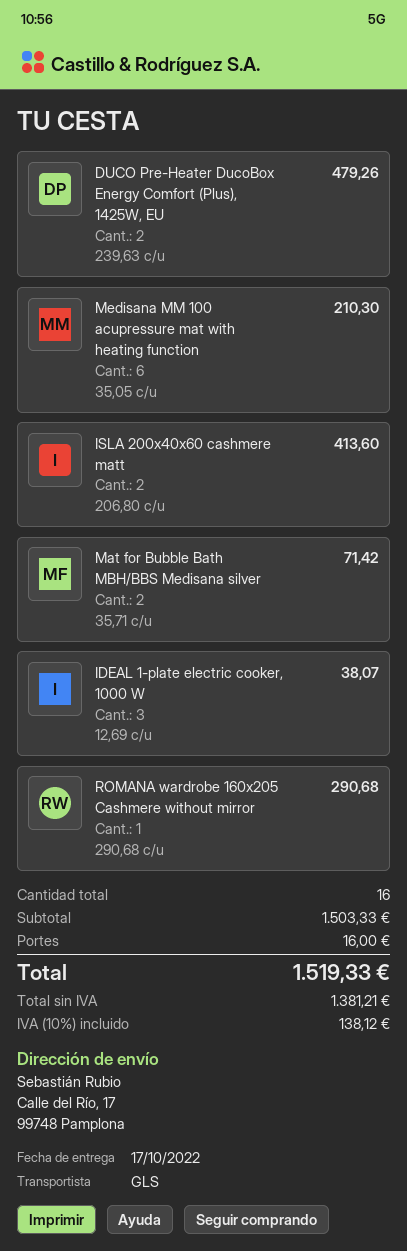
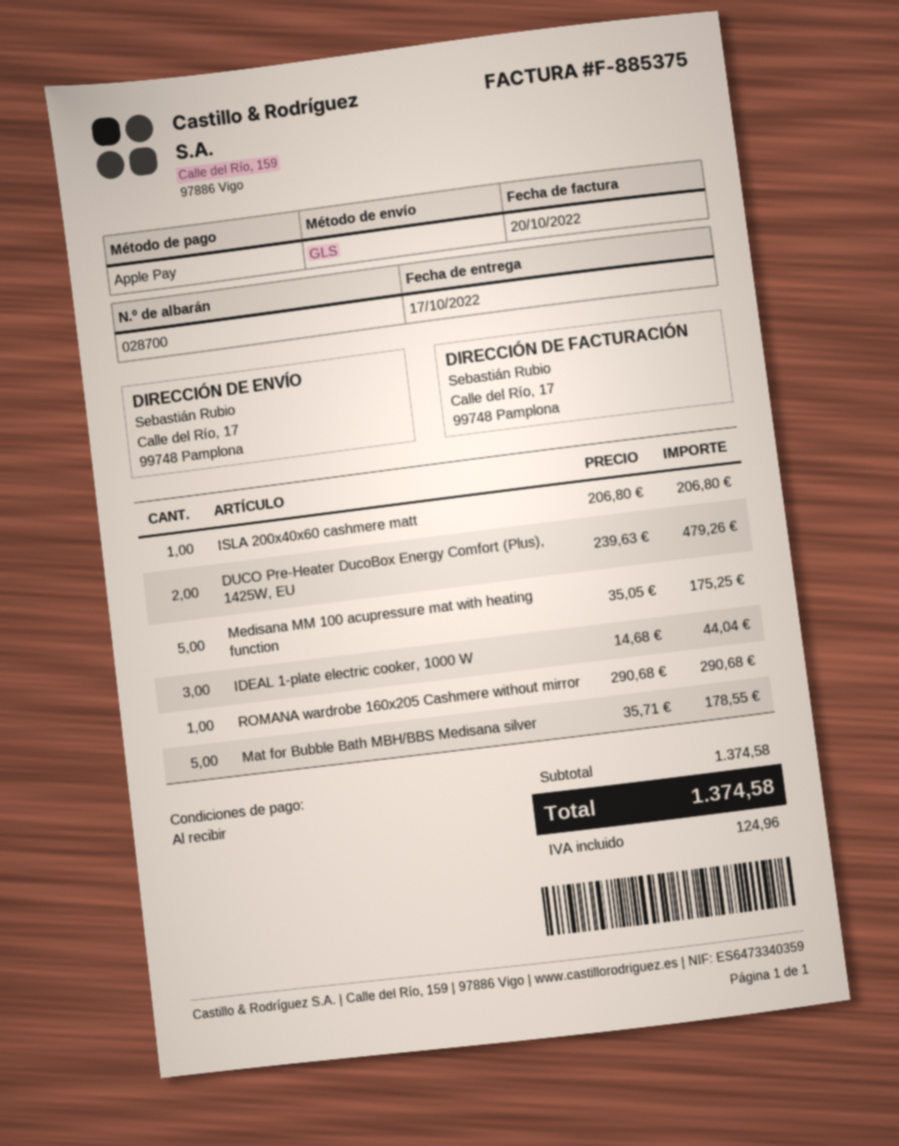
Medisana MM 100 acupressure mat with heating function: 6 x 35.05 = 210.30 -> 5 x 35.05 = 175.25
ISLA 200x40x60 cashmere matt: 2 x 206.80 = 413.60 -> 1 x 206.80 = 206.80
Mat for Bubble Bath MBH/BBS Medisana silver: 2 x 35.71 = 71.42 -> 5 x 35.71 = 178.55
IDEAL 1-plate electric cooker, 1000 W: 3 x 12.69 = 38.07 -> 3 x 14.68 = 44.04
subtotal: 1503.33 -> 1374.58
shipping: 16.00 -> none
tax: 138.12 -> 124.96
total: 1519.33 -> 1374.58

